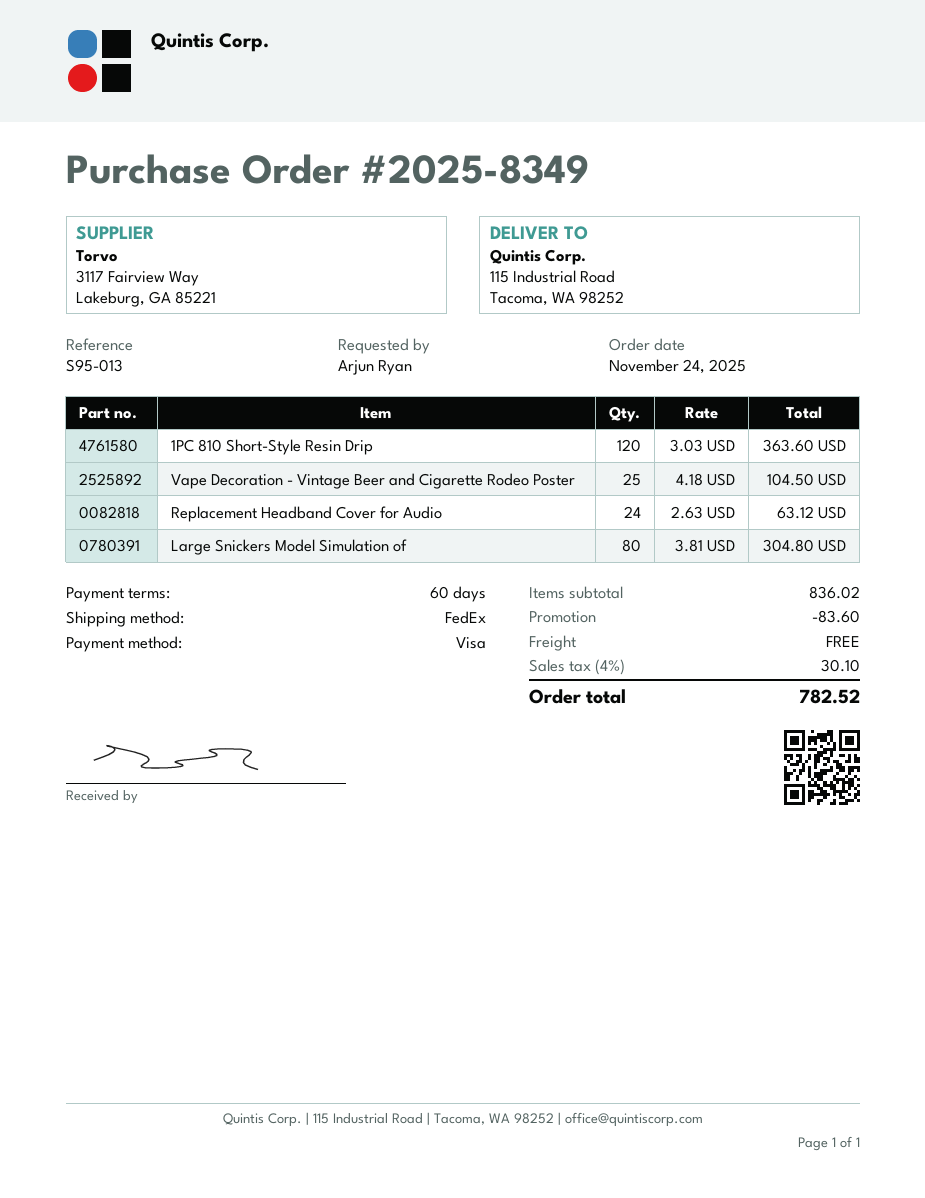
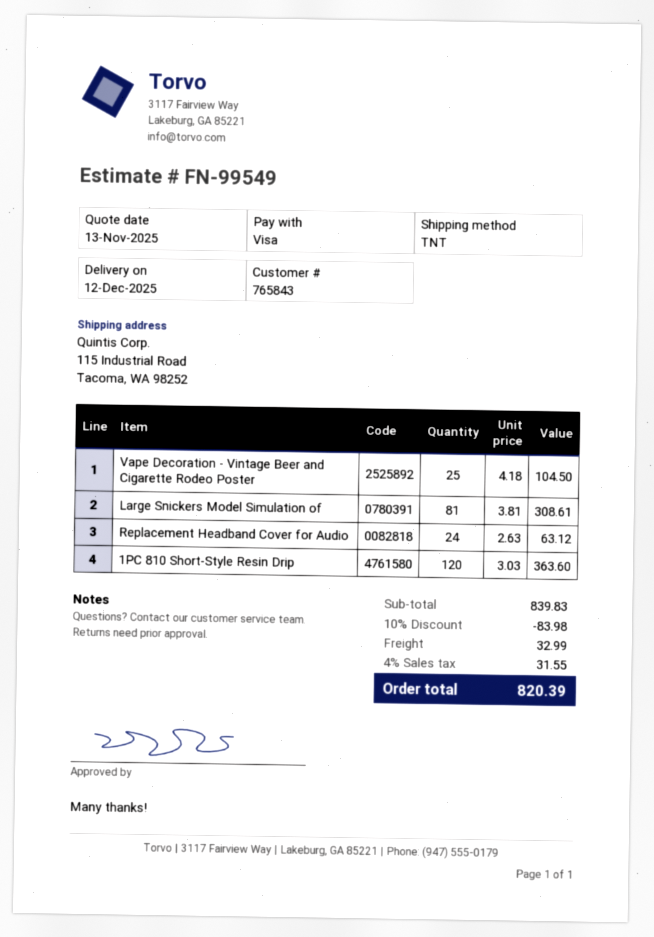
shipping method: FedEx -> TNT
Large Snickers Model Simulation of: 80 x 3.81 = 304.80 -> 81 x 3.81 = 308.61
subtotal: 836.02 -> 839.83
discount: 83.60 -> 83.98
shipping: 0.00 -> 32.99
tax: 4% = 30.10 -> 4% = 31.55
total: 782.52 -> 820.39

